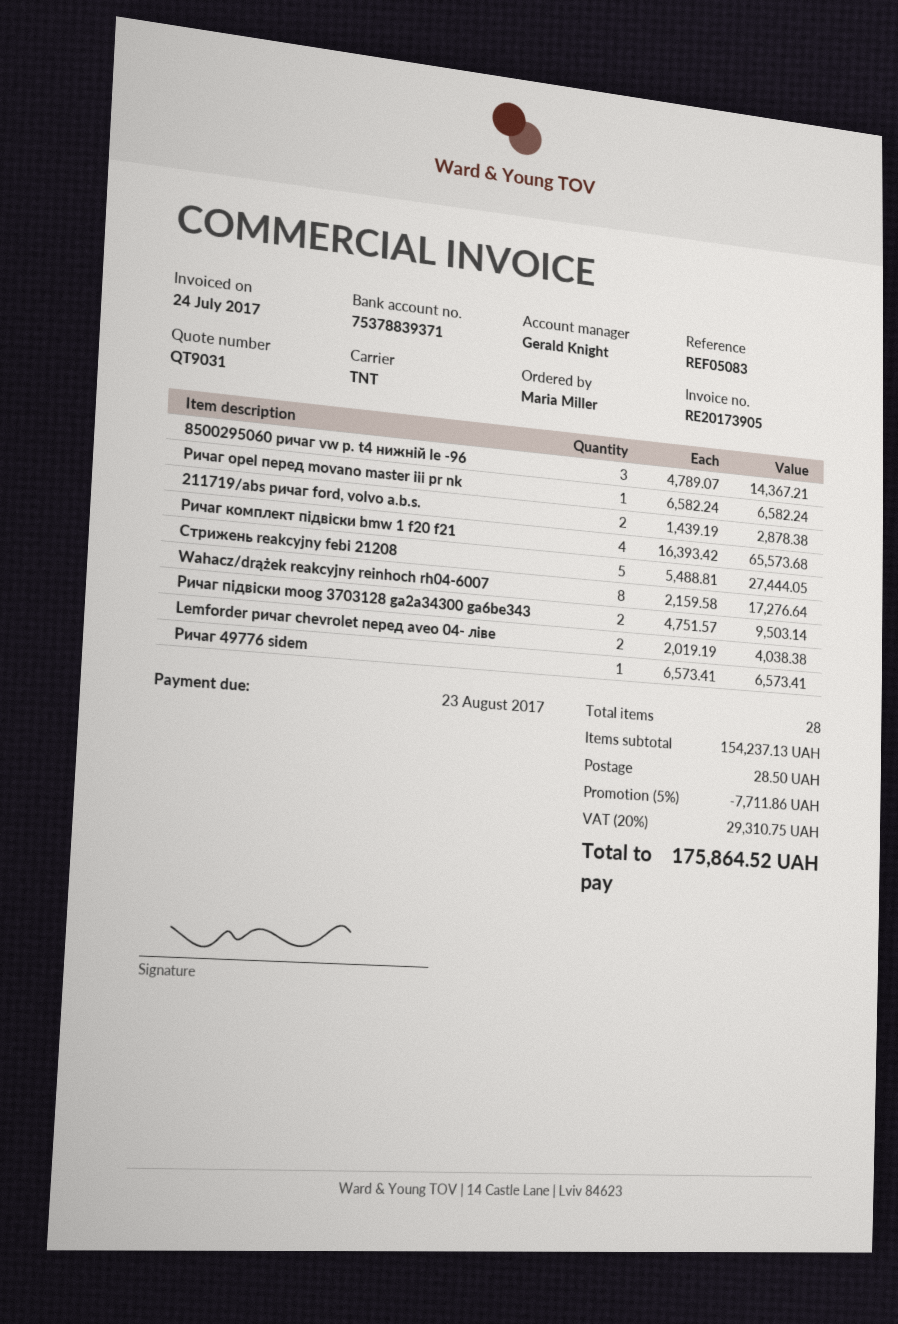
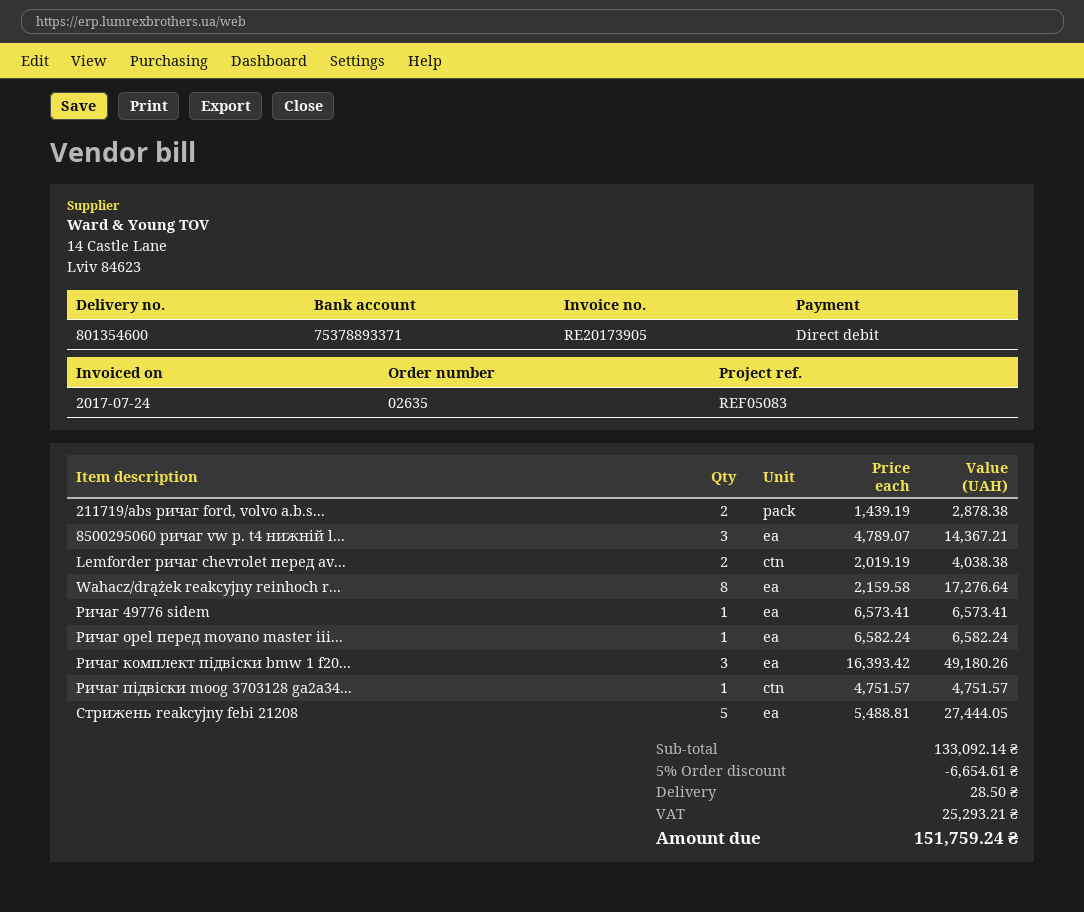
bank account: 75378839371 -> 75378893371
Ричаг комплект підвіски bmw 1 f20 f21: 4 x 16393.42 = 65573.68 -> 3 x 16393.42 = 49180.26
Ричаг підвіски moog 3703128 ga2a34300 ga6be343: 2 x 4751.57 = 9503.14 -> 1 x 4751.57 = 4751.57
subtotal: 154237.13 -> 133092.14
discount: 5% = 7711.86 -> 5% = 6654.61
tax: 29310.75 -> 25293.21
total: 175864.52 -> 151759.24

